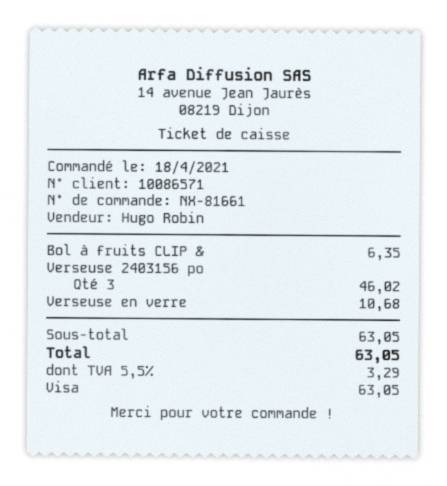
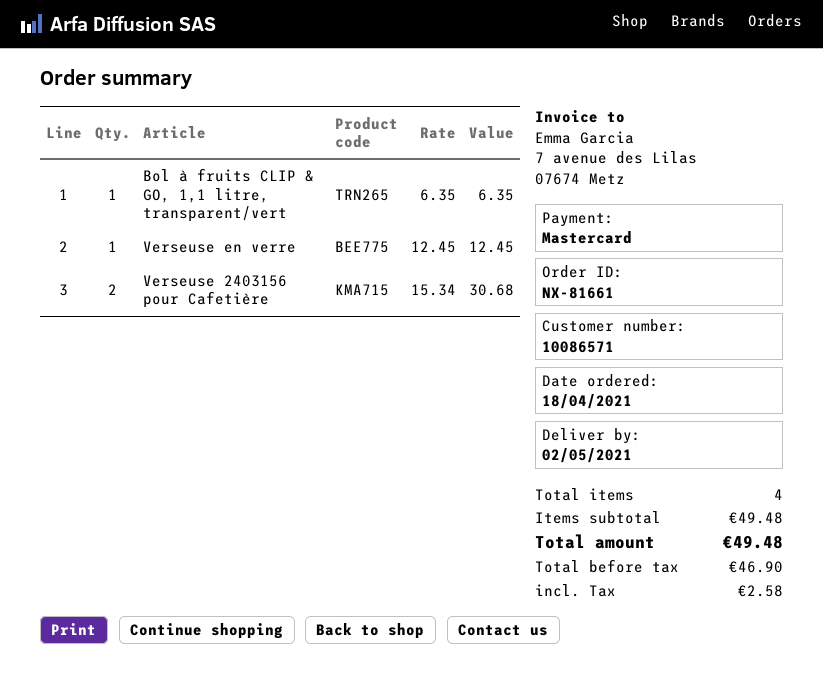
payment method: Visa -> Mastercard
Verseuse 2403156 po: 3 for 46.02 -> 2 for 30.68
Verseuse en verre: 1 for 10.68 -> 1 for 12.45
subtotal: 63.05 -> 49.48
tax: 3.29 -> 2.58
total: 63.05 -> 49.48

